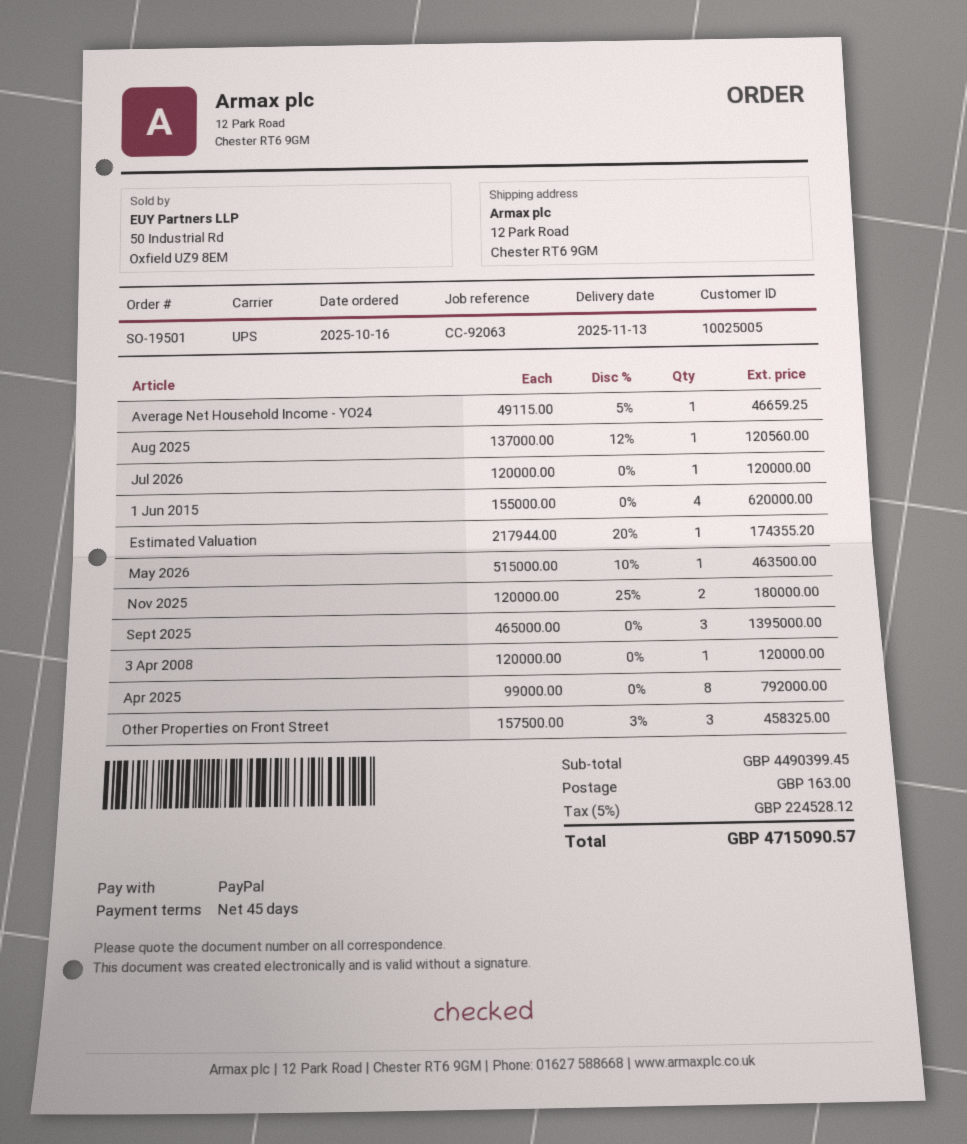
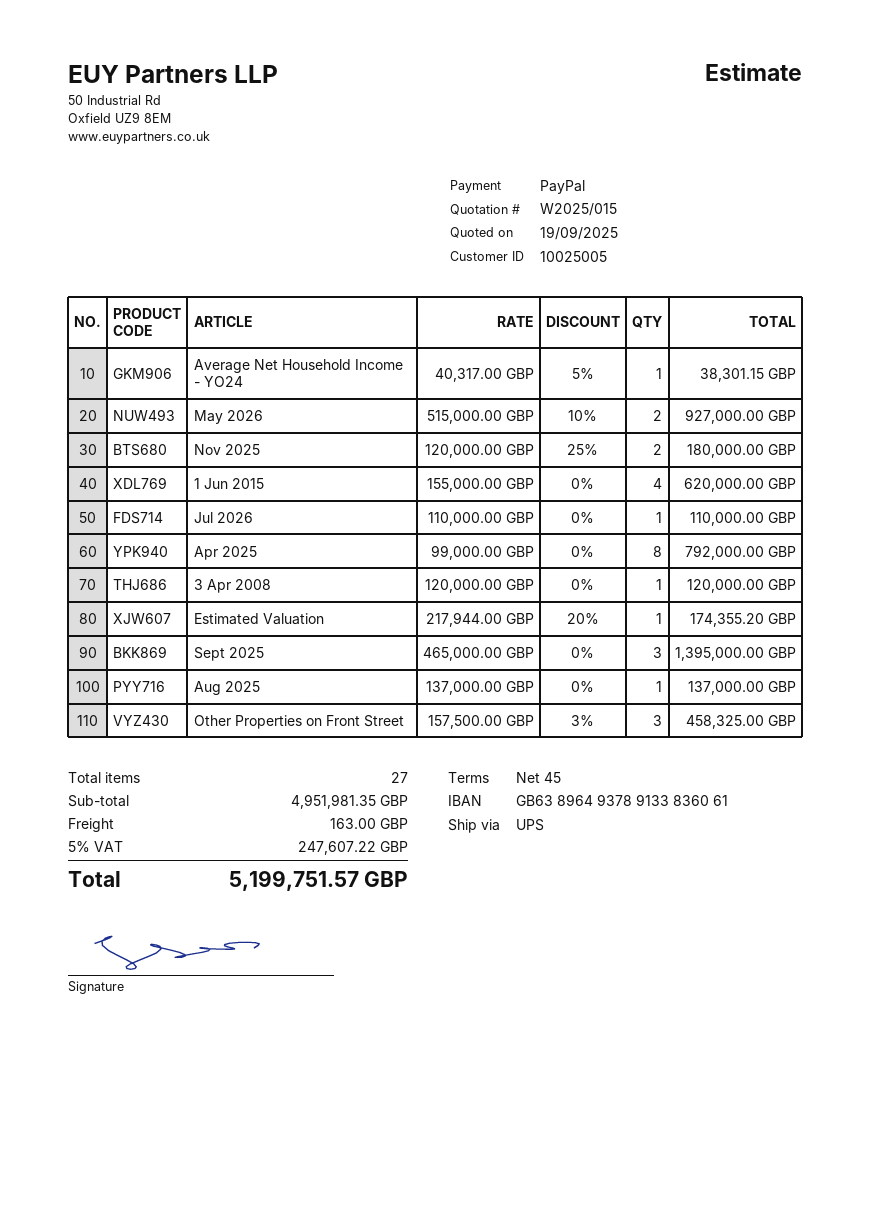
Average Net Household Income - YO24: 1 x 49115.00 - 5% = 46659.25 -> 1 x 40317.00 - 5% = 38301.15
Aug 2025: 1 x 137000.00 - 12% = 120560.00 -> 1 x 137000.00 = 137000.00
Jul 2026: 1 x 120000.00 = 120000.00 -> 1 x 110000.00 = 110000.00
May 2026: 1 x 515000.00 - 10% = 463500.00 -> 2 x 515000.00 - 10% = 927000.00
subtotal: 4490399.45 -> 4951981.35
tax: 5% = 224528.12 -> 5% = 247607.22
total: 4715090.57 -> 5199751.57

